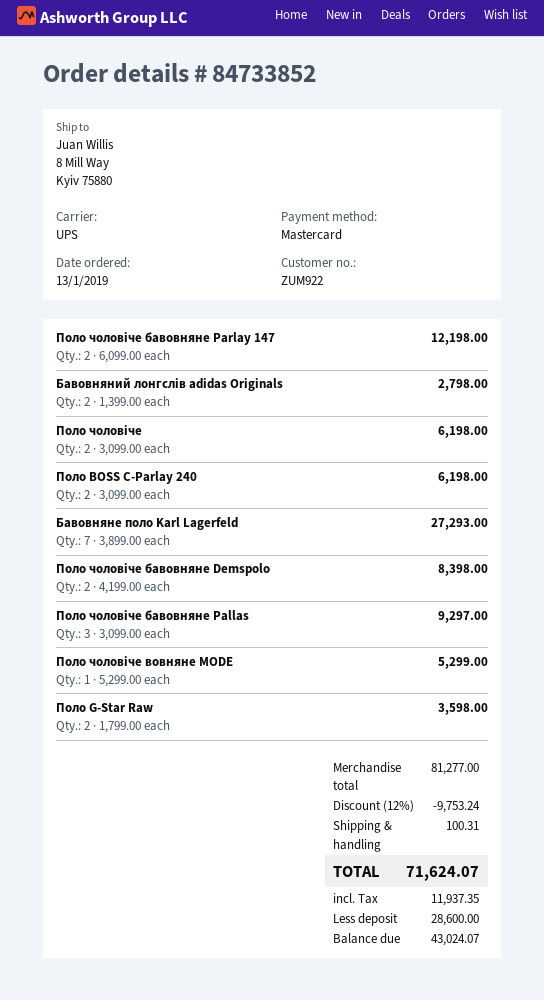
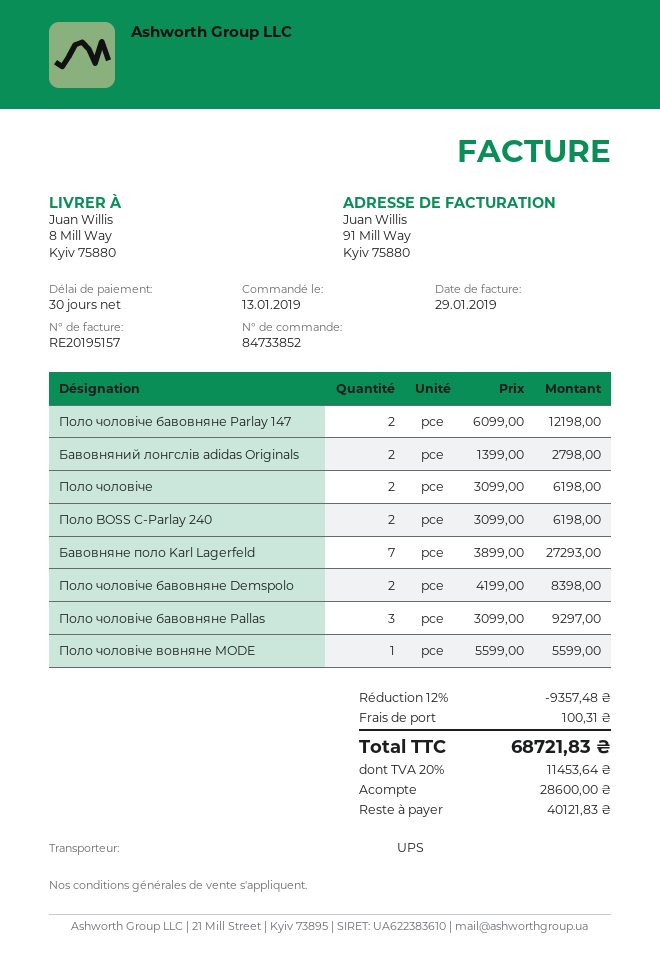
Поло чоловіче вовняне MODE: 1 x 5299.00 = 5299.00 -> 1 x 5599.00 = 5599.00
Поло G-Star Raw: 2 x 1799.00 = 3598.00 -> none
discount: 12% = 9753.24 -> 12% = 9357.48
tax: 11937.35 -> 11453.64
total: 71624.07 -> 68721.83
balance: 43024.07 -> 40121.83

